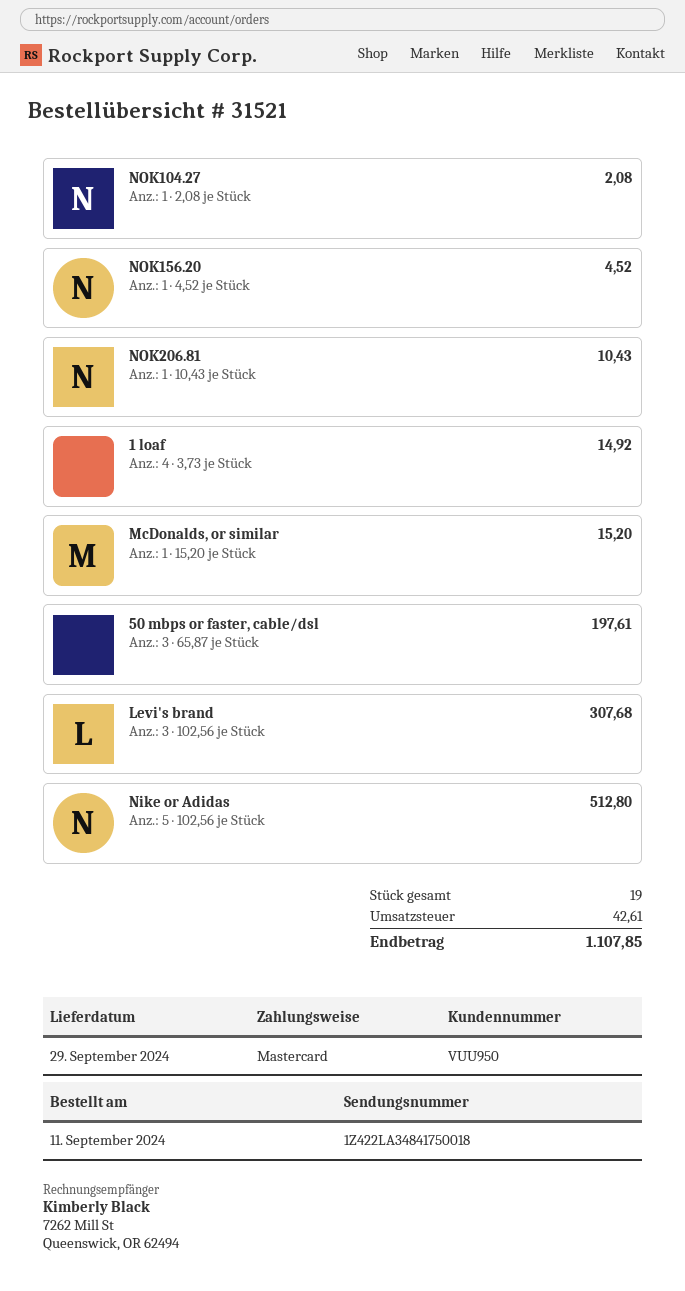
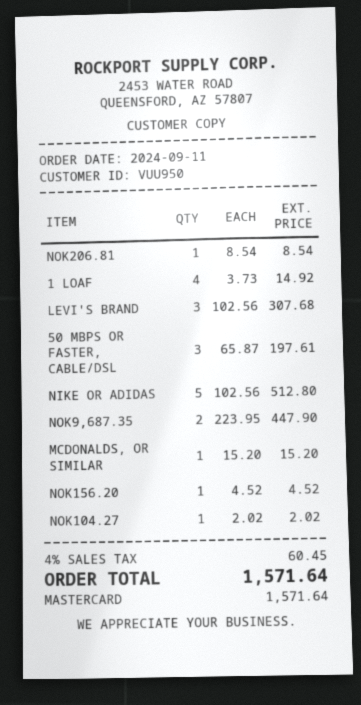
NOK104.27: 1 x 2.08 = 2.08 -> 1 x 2.02 = 2.02
NOK206.81: 1 x 10.43 = 10.43 -> 1 x 8.54 = 8.54
NOK9,687.35: none -> 2 x 223.95 = 447.90
tax: 42.61 -> 60.45
total: 1107.85 -> 1571.64

